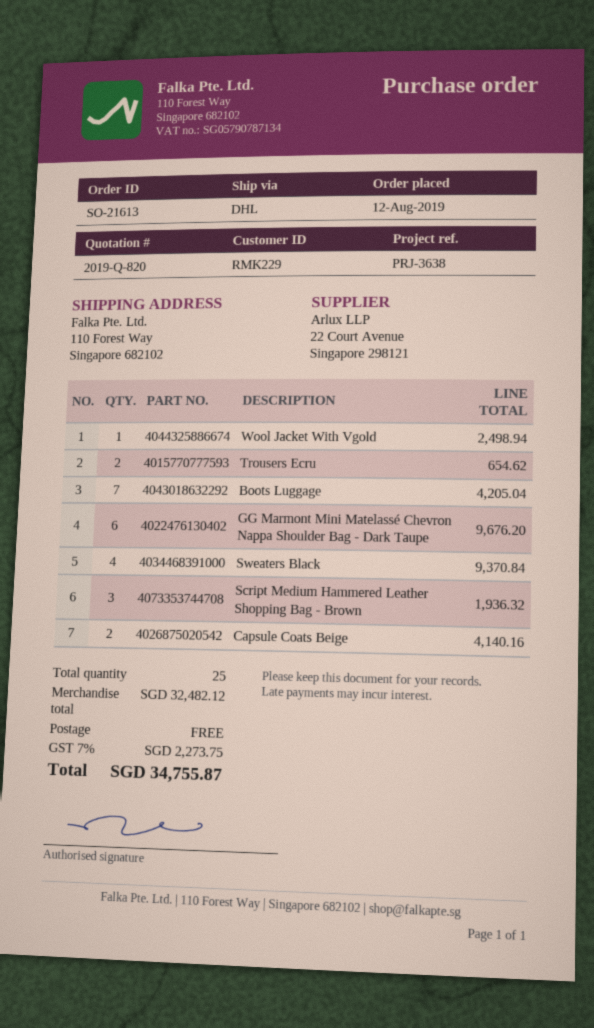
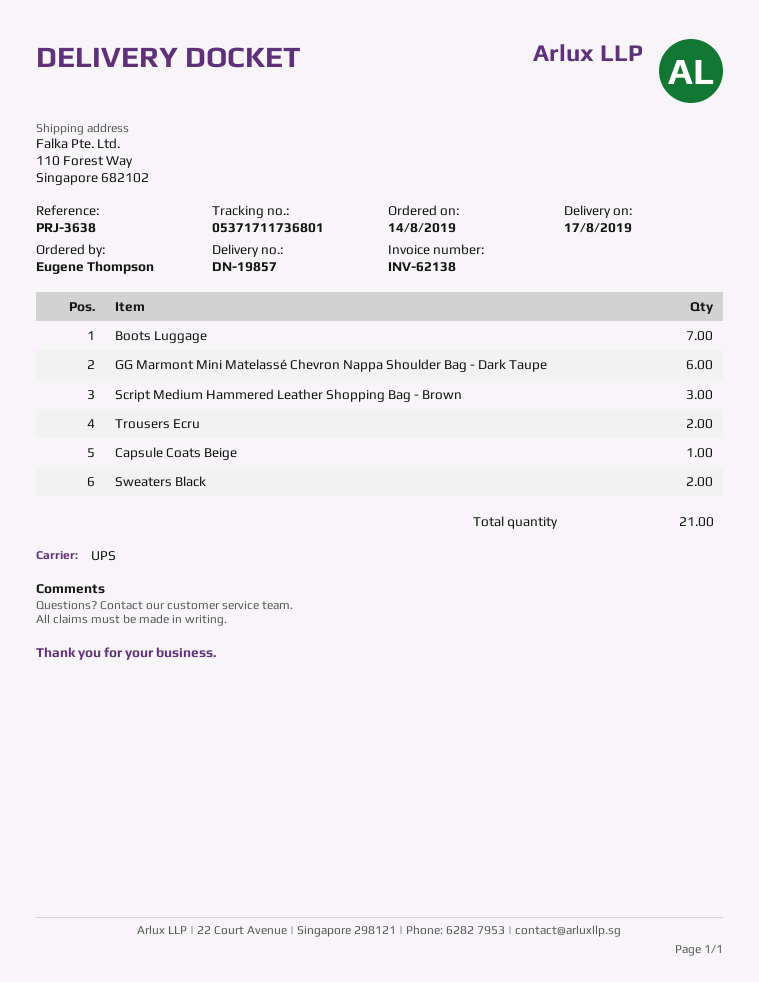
order date: 2019-08-12 -> 2019-08-14
shipping method: DHL -> UPS
Wool Jacket With Vgold: 1 -> none
Sweaters Black: 4 -> 2
Capsule Coats Beige: 2 -> 1
total quantity: 25 -> 21

